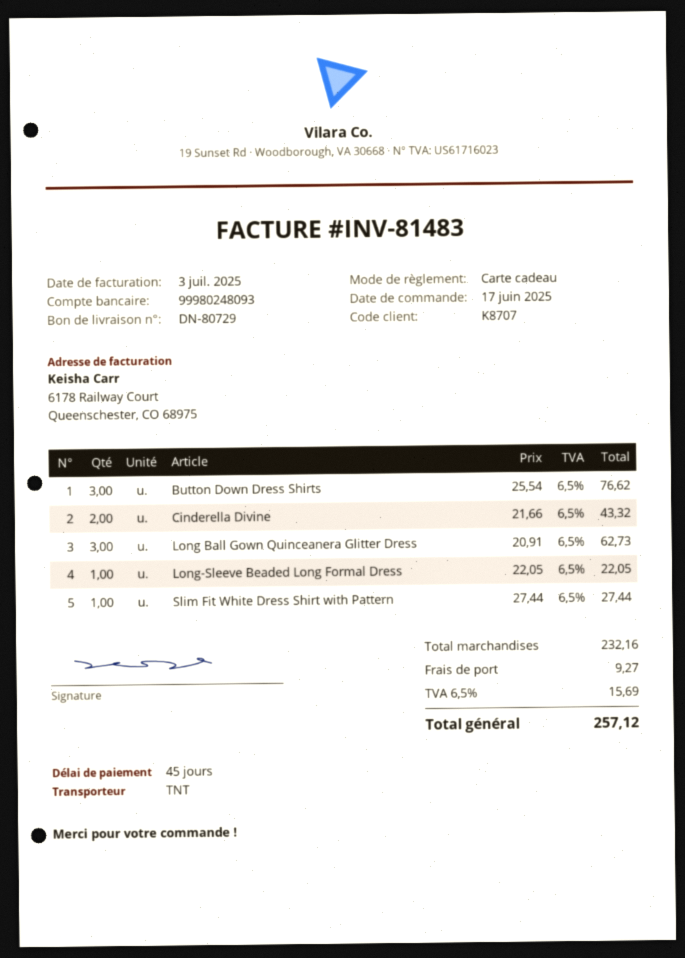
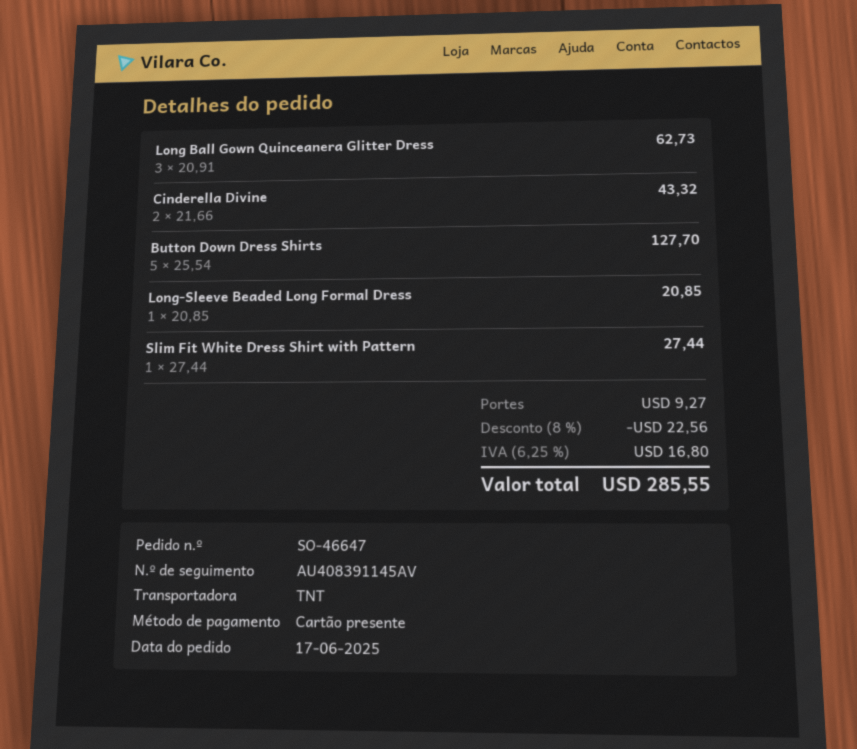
Button Down Dress Shirts: 3 x 25.54 = 76.62 -> 5 x 25.54 = 127.70
Long-Sleeve Beaded Long Formal Dress: 1 x 22.05 = 22.05 -> 1 x 20.85 = 20.85
discount: none -> 8% = 22.56
tax: 6.5% = 15.69 -> 6.25% = 16.80
total: 257.12 -> 285.55

